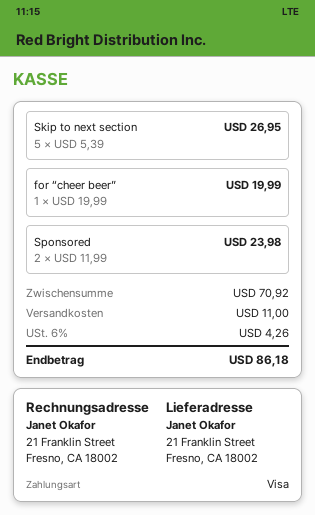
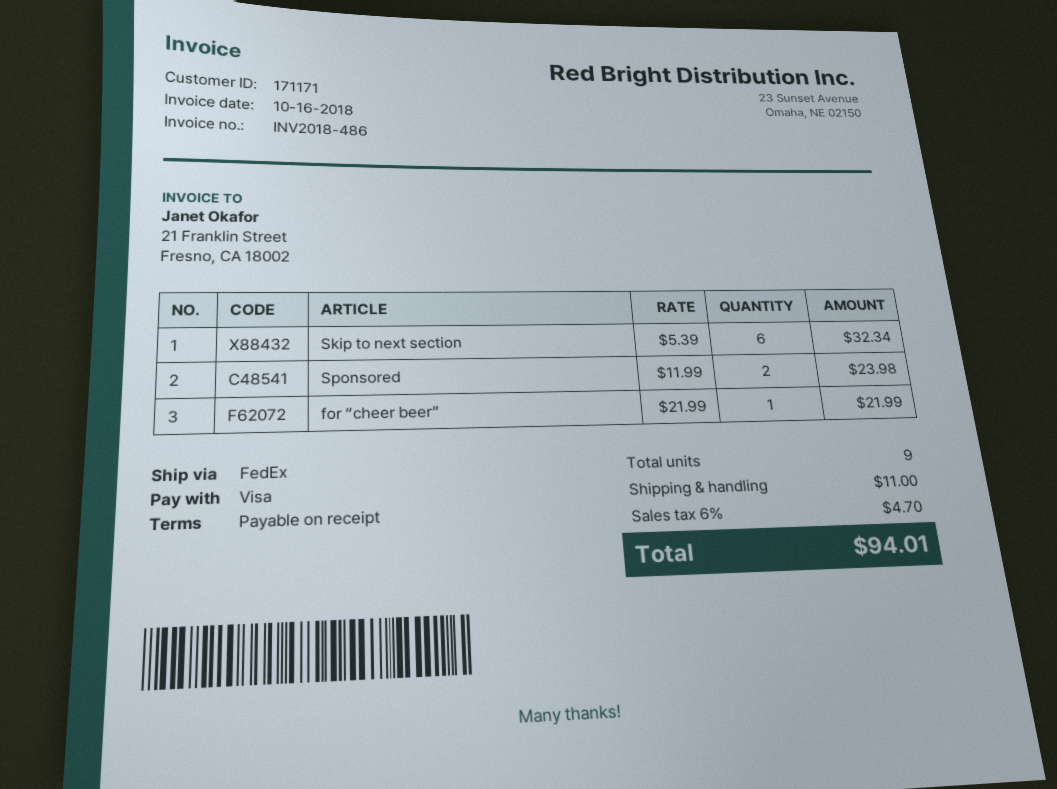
Skip to next section: 5 x 5.39 = 26.95 -> 6 x 5.39 = 32.34
for “cheer beer”: 1 x 19.99 = 19.99 -> 1 x 21.99 = 21.99
tax: 6% = 4.26 -> 6% = 4.70
total: 86.18 -> 94.01

